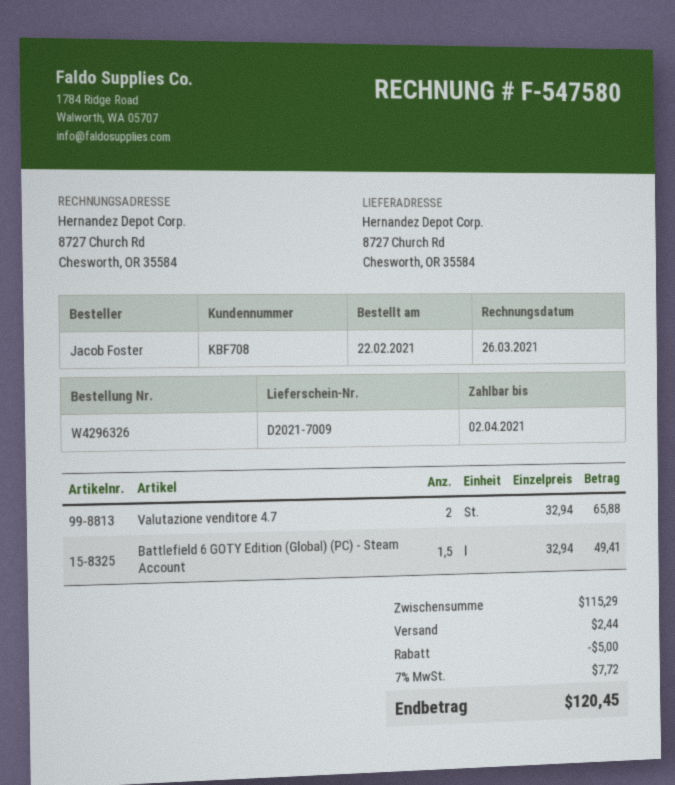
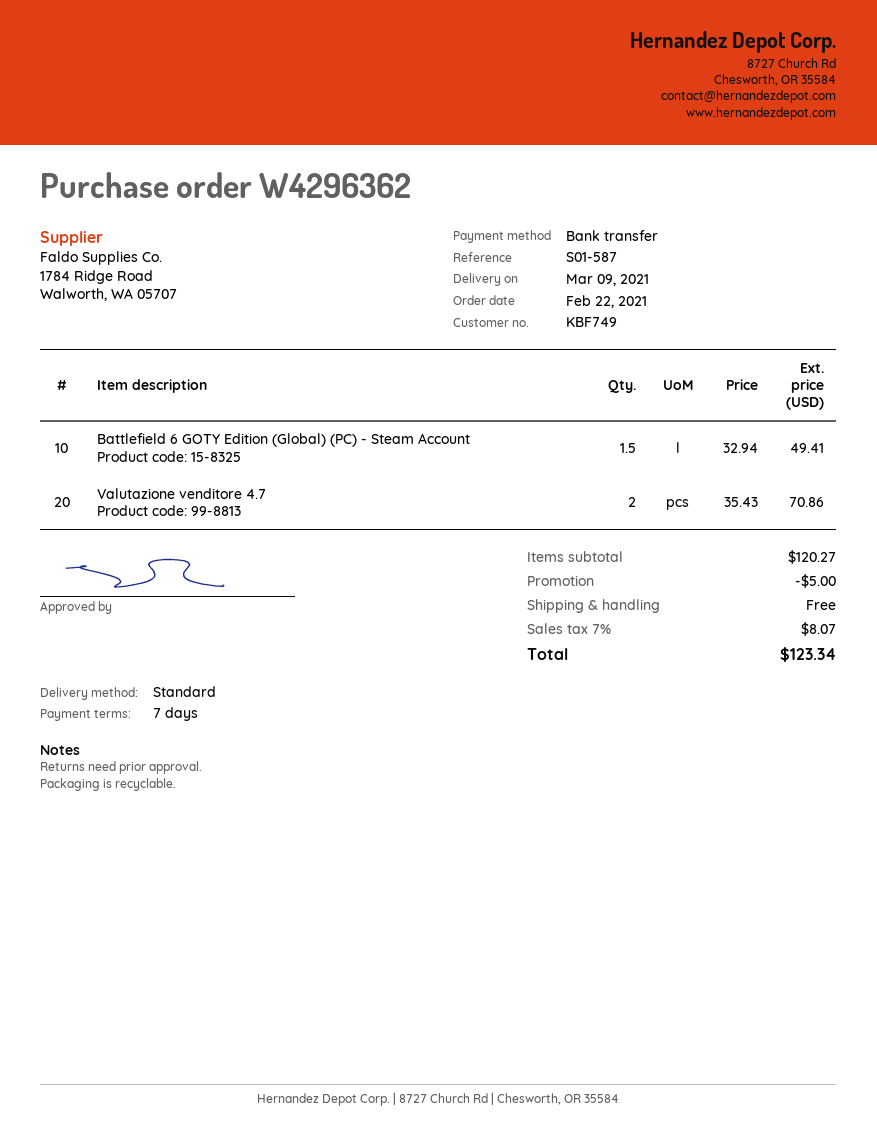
order number: W4296326 -> W4296362
customer number: KBF708 -> KBF749
Valutazione venditore 4.7: 2 x 32.94 = 65.88 -> 2 x 35.43 = 70.86
subtotal: 115.29 -> 120.27
shipping: 2.44 -> 0.00
tax: 7% = 7.72 -> 7% = 8.07
total: 120.45 -> 123.34

